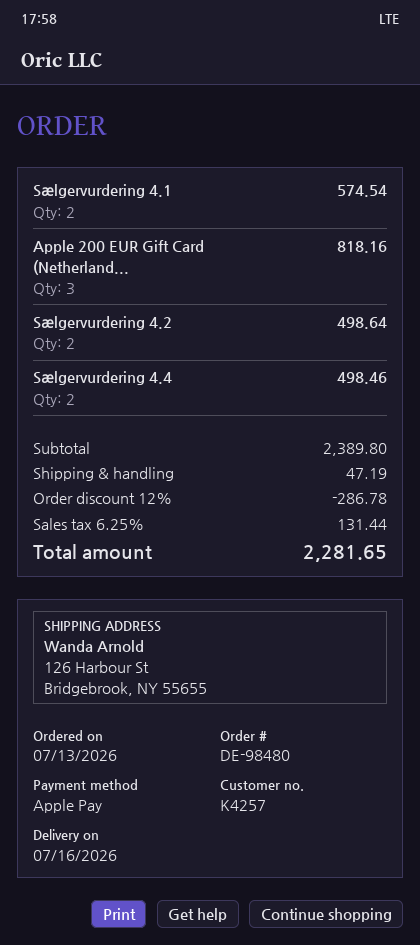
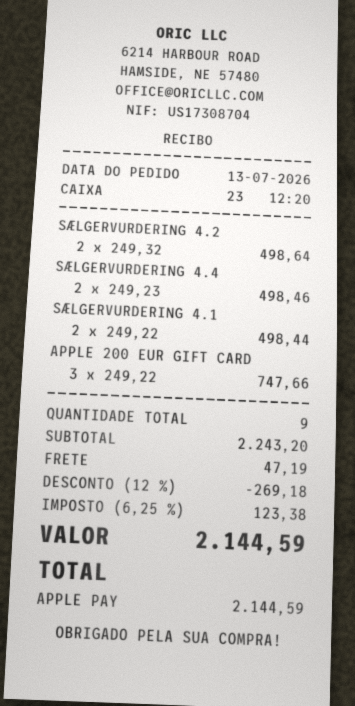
Sælgervurdering 4.1: 2 for 574.54 -> 2 for 498.44
Apple 200 EUR Gift Card (Netherland...: 3 for 818.16 -> 3 for 747.66
subtotal: 2389.80 -> 2243.20
discount: 12% = 286.78 -> 12% = 269.18
tax: 6.25% = 131.44 -> 6.25% = 123.38
total: 2281.65 -> 2144.59

